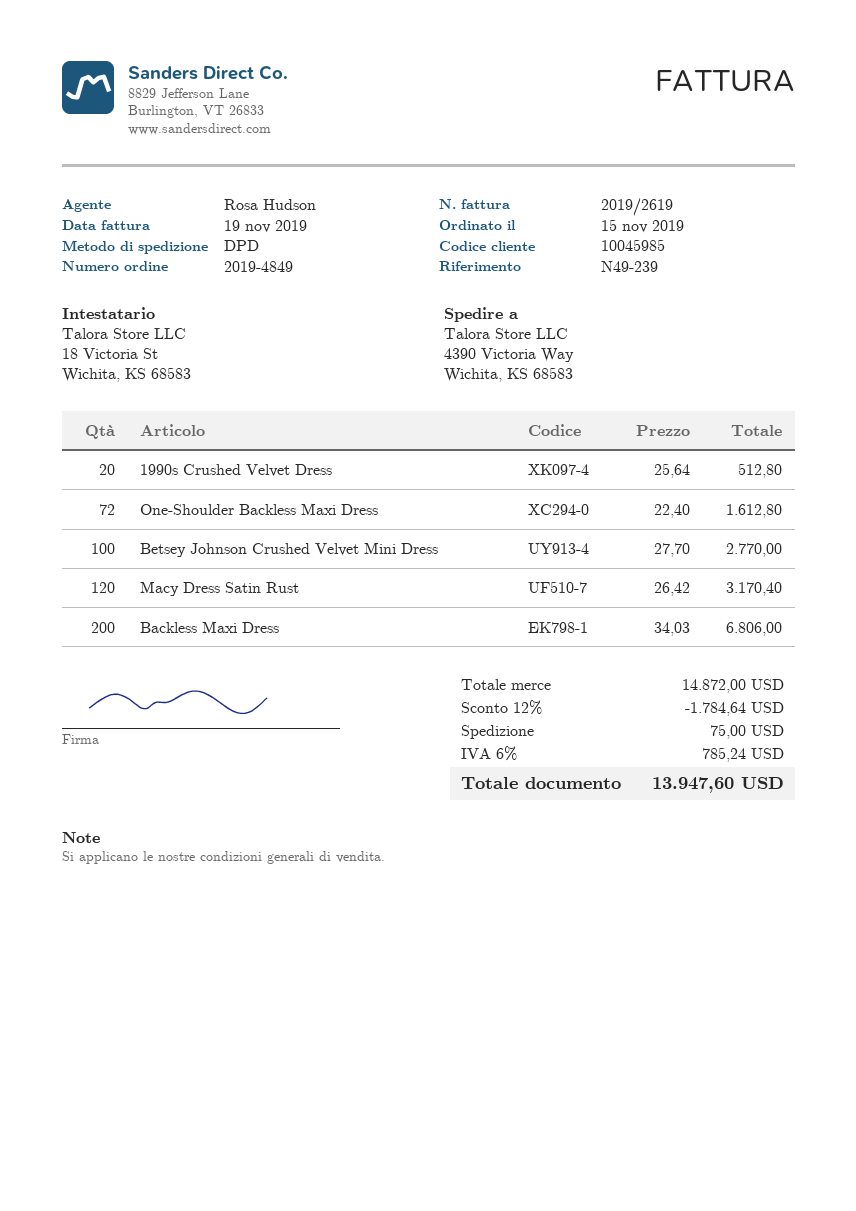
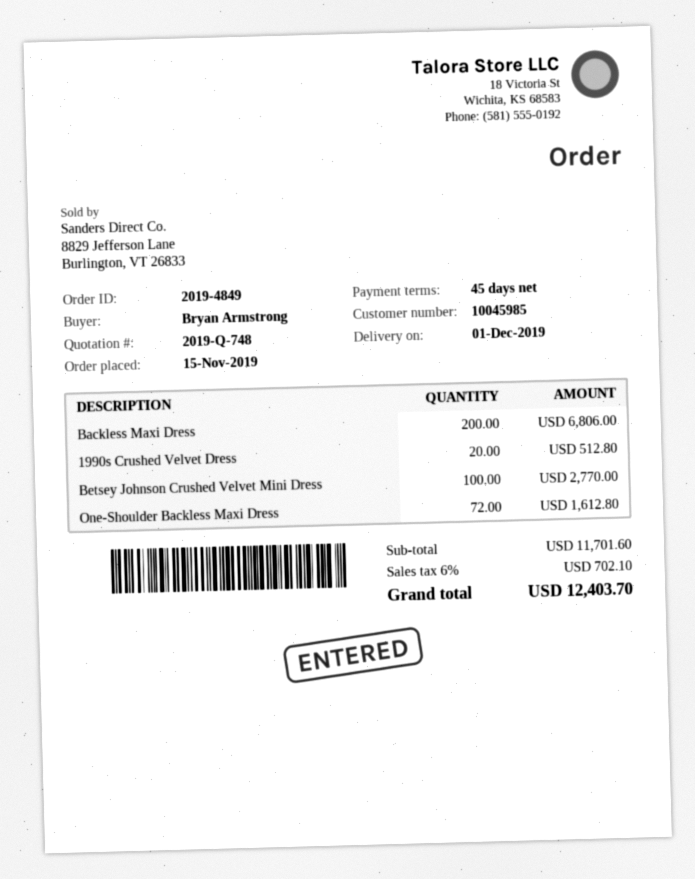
Macy Dress Satin Rust: 120 for 3170.40 -> none
subtotal: 14872.00 -> 11701.60
discount: 12% = 1784.64 -> none
shipping: 75.00 -> none
tax: 6% = 785.24 -> 6% = 702.10
total: 13947.60 -> 12403.70

